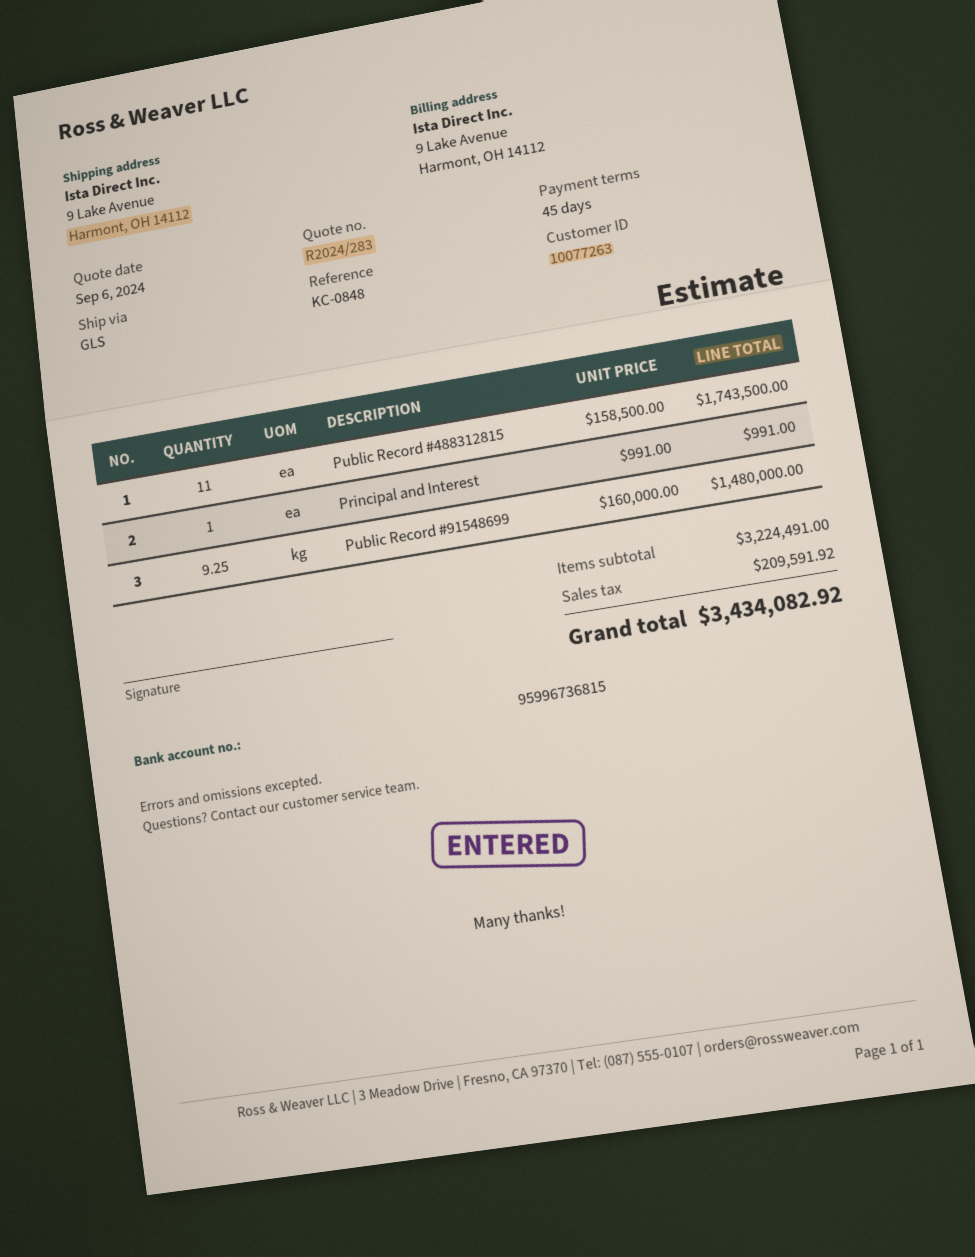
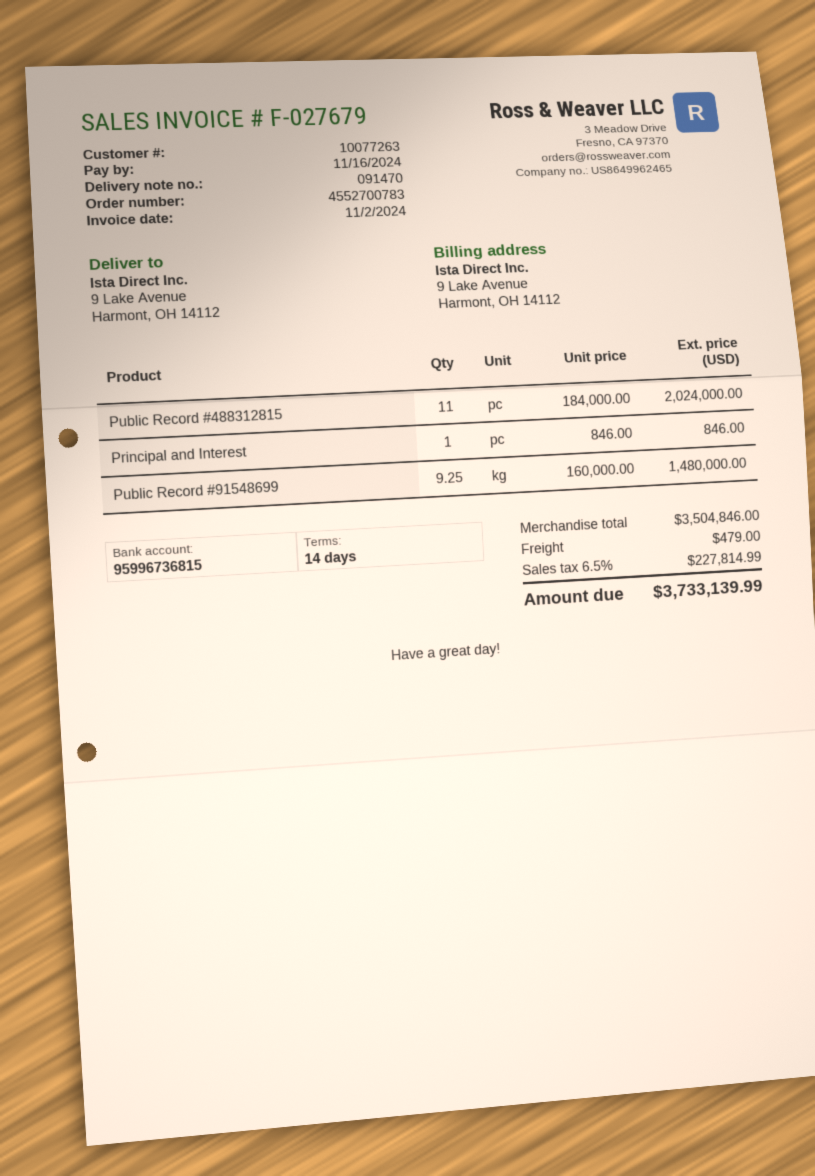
payment terms: 45 days -> 14 days
Public Record #488312815: 11 x 158500.00 = 1743500.00 -> 11 x 184000.00 = 2024000.00
Principal and Interest: 1 x 991.00 = 991.00 -> 1 x 846.00 = 846.00
subtotal: 3224491.00 -> 3504846.00
shipping: none -> 479.00
tax: 209591.92 -> 227814.99
total: 3434082.92 -> 3733139.99

